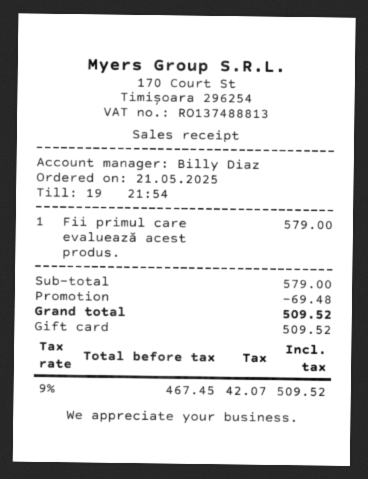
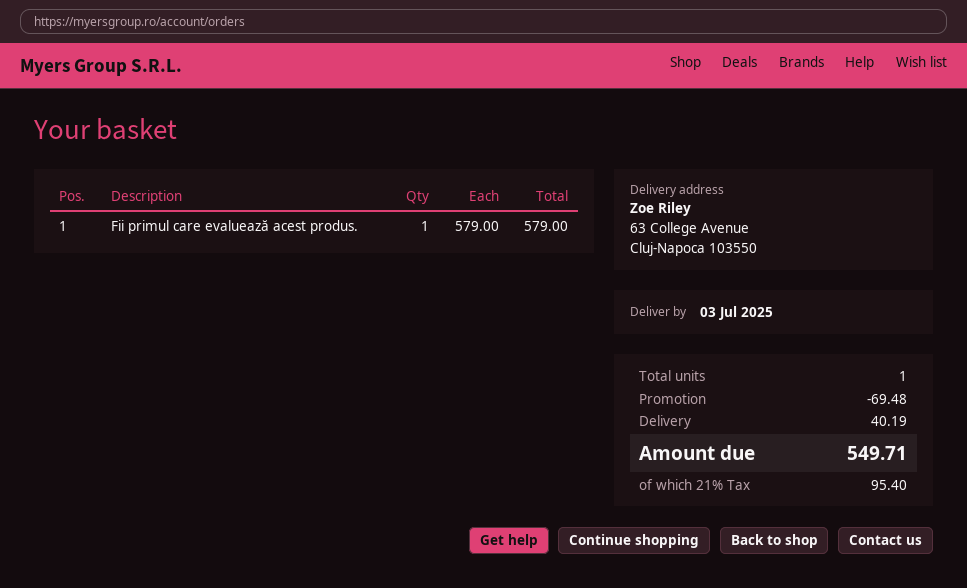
shipping: none -> 40.19
tax: 9% = 42.07 -> 21% = 95.40
total: 509.52 -> 549.71

